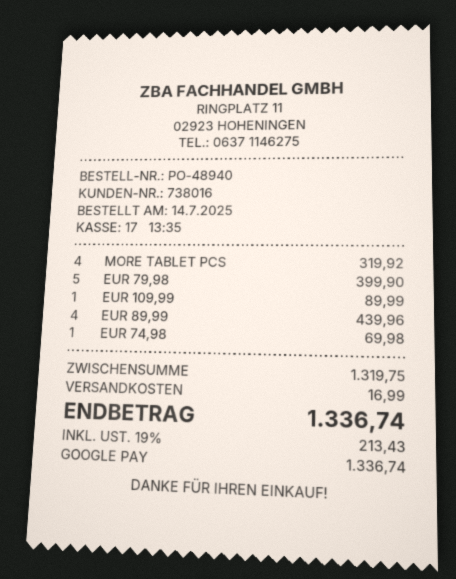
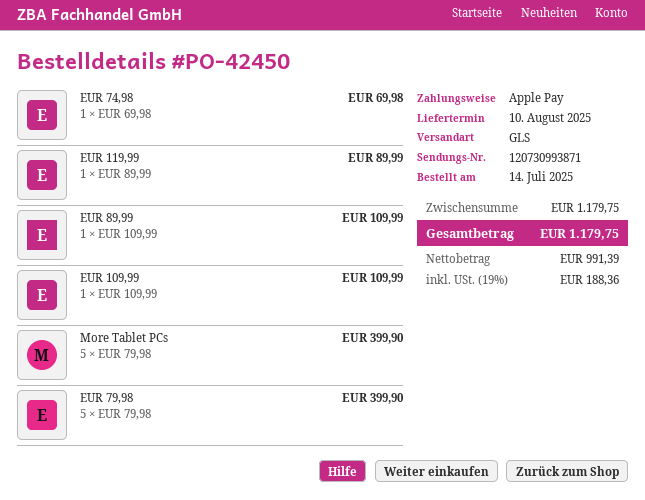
order number: PO-48940 -> PO-42450
payment method: Google Pay -> Apple Pay
MORE TABLET PCS: 4 for 319.92 -> 5 for 399.90
EUR 109,99: 1 for 89.99 -> 1 for 109.99
EUR 89,99: 4 for 439.96 -> 1 for 109.99
EUR 119,99: none -> 1 for 89.99
subtotal: 1319.75 -> 1179.75
shipping: 16.99 -> none
tax: 19% = 213.43 -> 19% = 188.36
total: 1336.74 -> 1179.75

